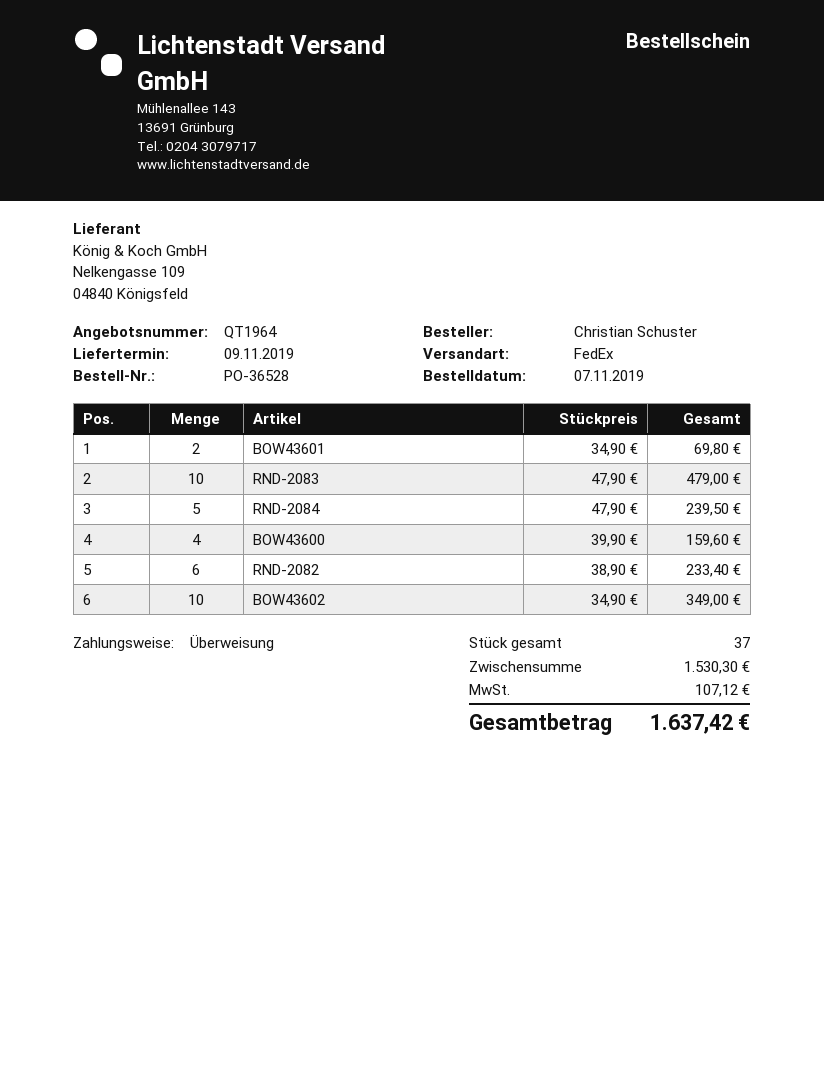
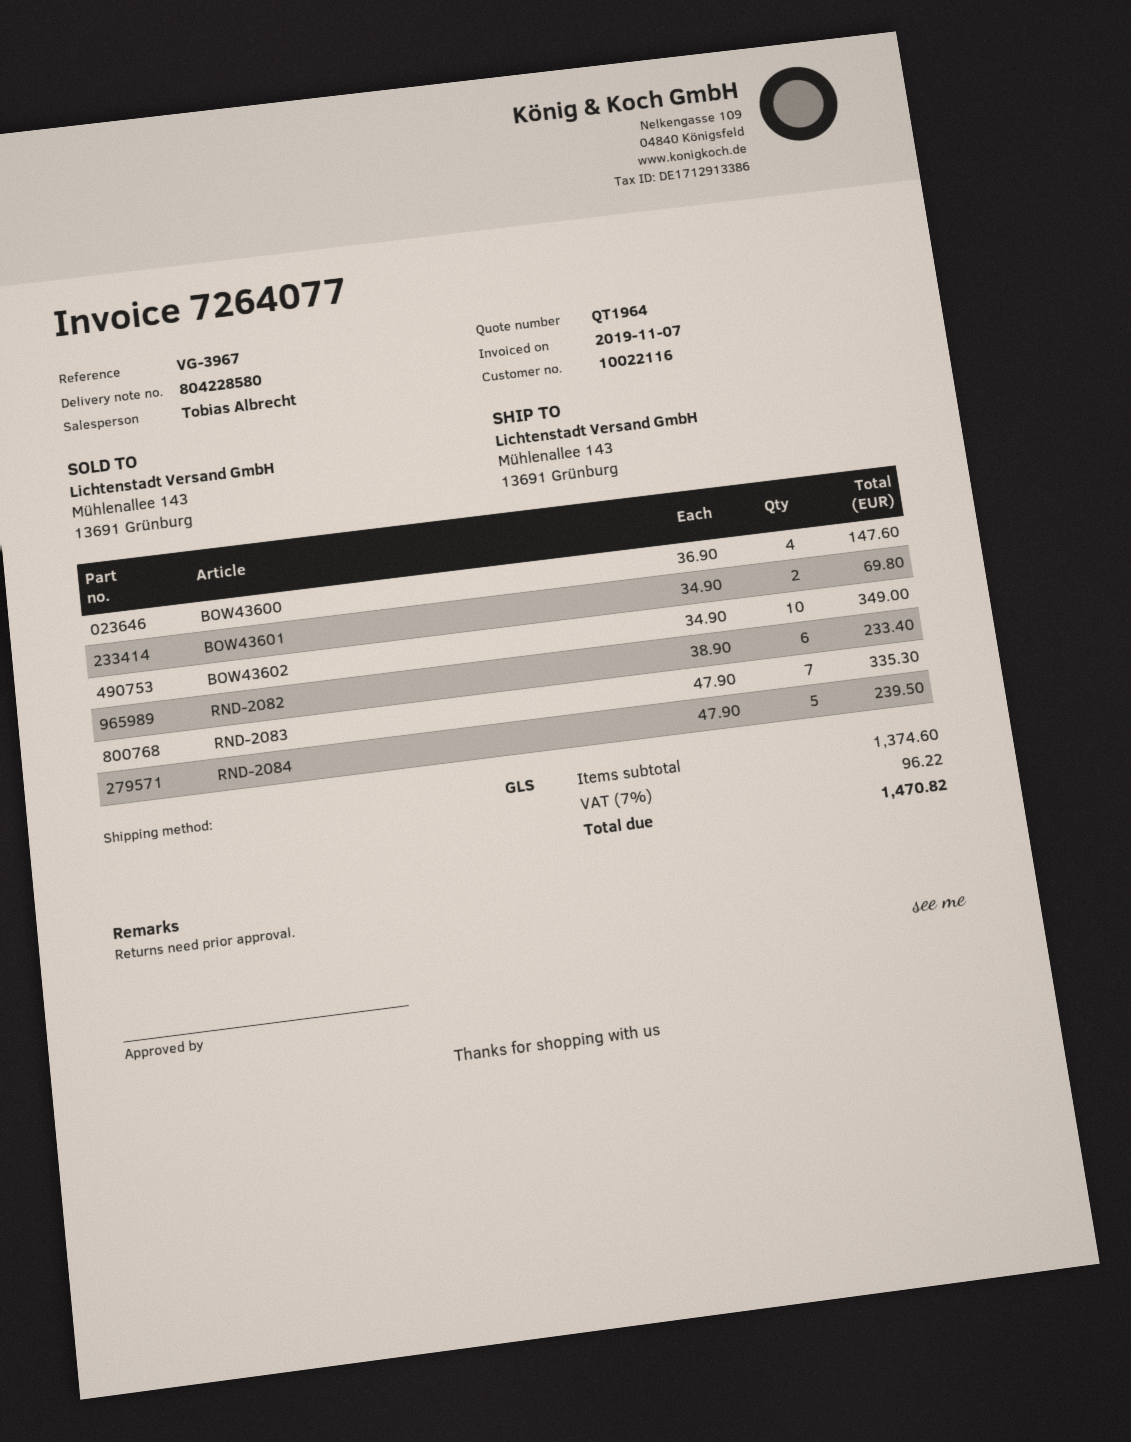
shipping method: FedEx -> GLS
RND-2083: 10 x 47.90 = 479.00 -> 7 x 47.90 = 335.30
BOW43600: 4 x 39.90 = 159.60 -> 4 x 36.90 = 147.60
subtotal: 1530.30 -> 1374.60
tax: 107.12 -> 96.22
total: 1637.42 -> 1470.82

